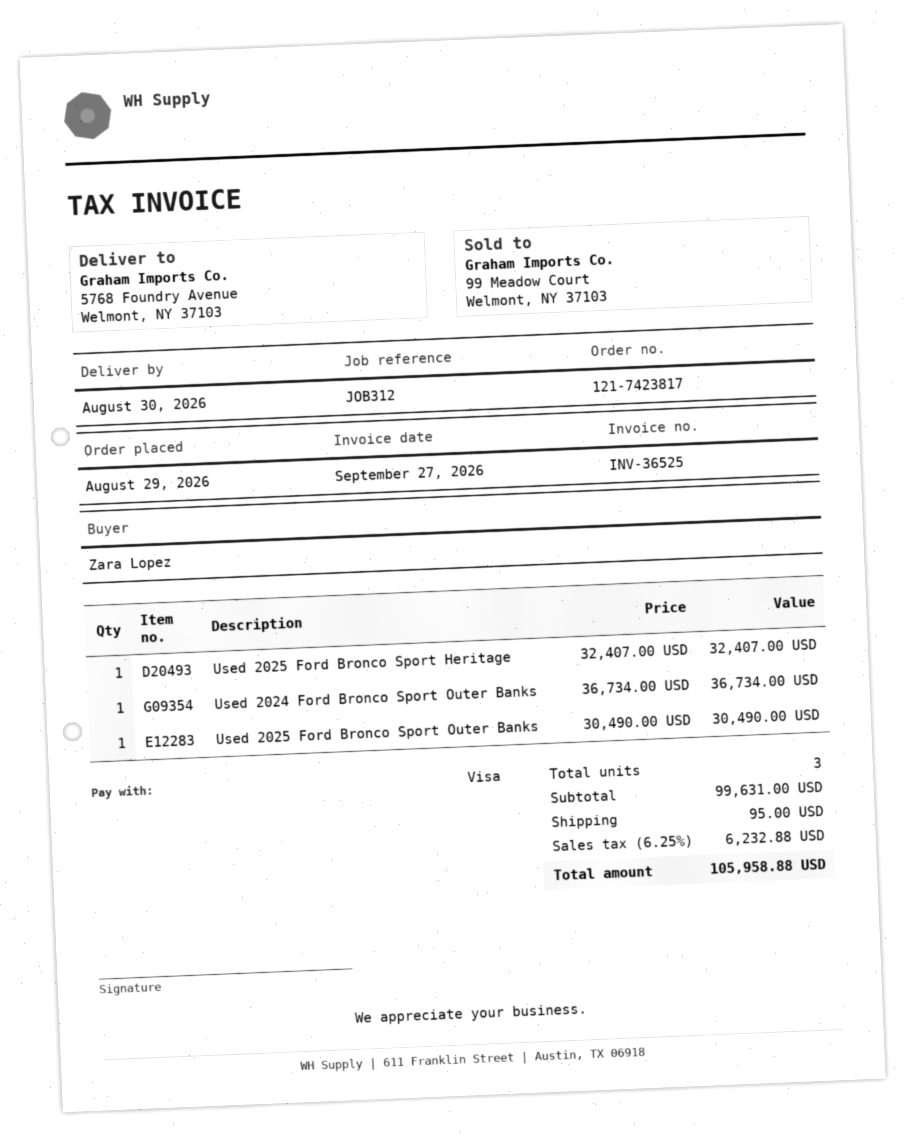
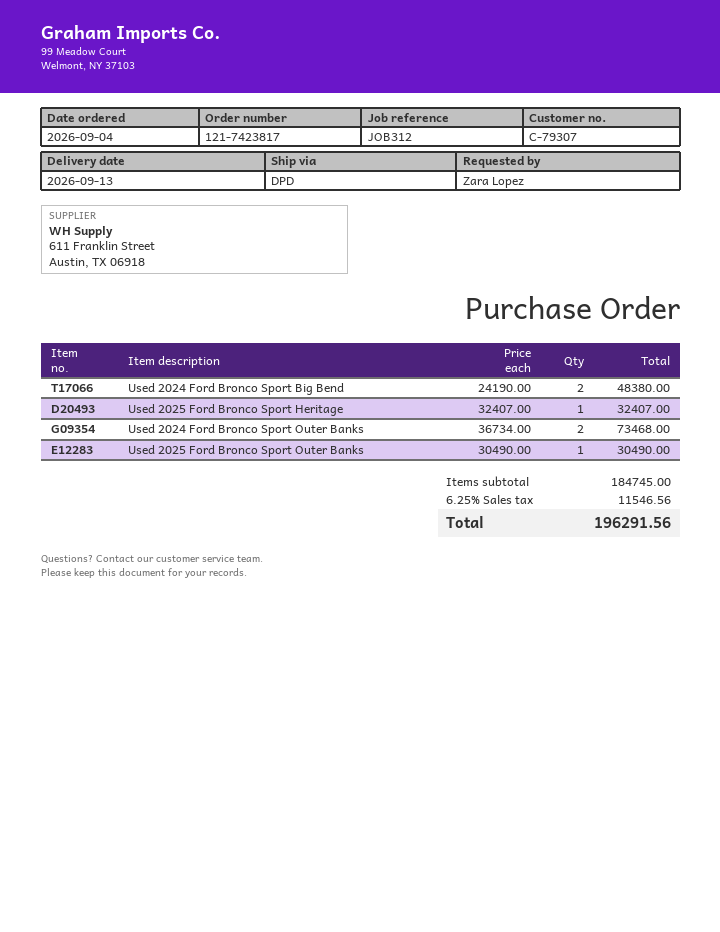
order date: 2026-08-29 -> 2026-09-04
delivery date: 2026-08-30 -> 2026-09-13
Used 2024 Ford Bronco Sport Outer Banks: 1 x 36734.00 = 36734.00 -> 2 x 36734.00 = 73468.00
Used 2024 Ford Bronco Sport Big Bend: none -> 2 x 24190.00 = 48380.00
subtotal: 99631.00 -> 184745.00
shipping: 95.00 -> none
tax: 6.25% = 6232.88 -> 6.25% = 11546.56
total: 105958.88 -> 196291.56

